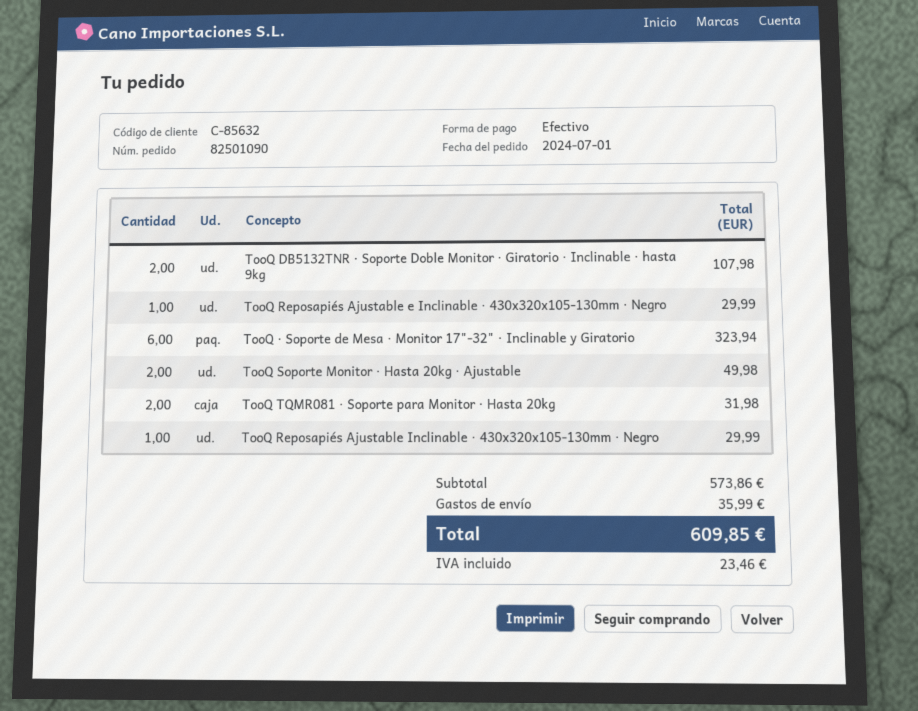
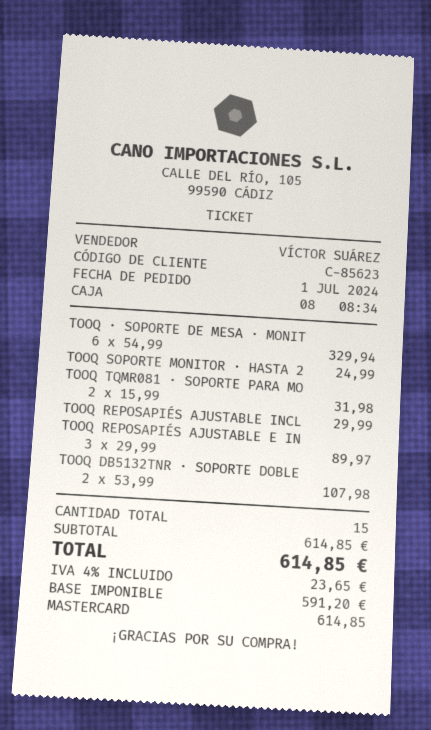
customer number: C-85632 -> C-85623
payment method: cash -> Mastercard
TooQ Reposapiés Ajustable e Inclinable · 430x320x105-130mm · Negro: 1 for 29.99 -> 3 for 89.97
TooQ · Soporte de Mesa · Monitor 17"-32" · Inclinable y Giratorio: 6 for 323.94 -> 6 for 329.94
TooQ Soporte Monitor · Hasta 20kg · Ajustable: 2 for 49.98 -> 1 for 24.99
subtotal: 573.86 -> 614.85
shipping: 35.99 -> none
tax: 23.46 -> 23.65
total: 609.85 -> 614.85

